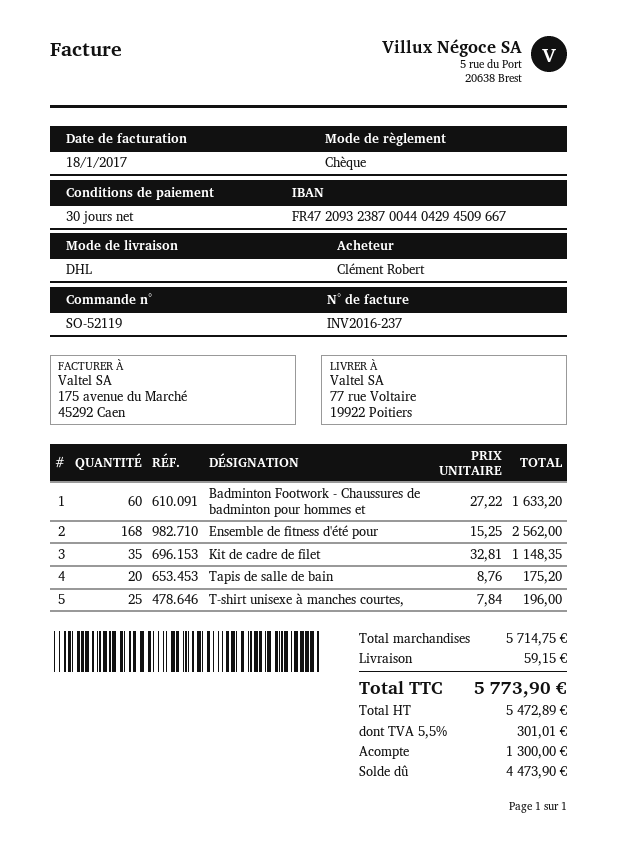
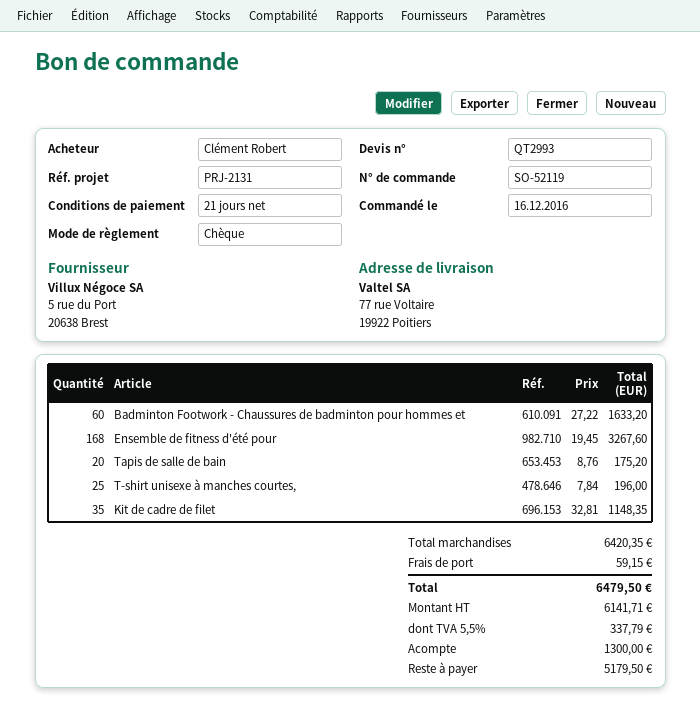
payment terms: 30 days -> 21 days
Ensemble de fitness d'été pour: 168 x 15.25 = 2562.00 -> 168 x 19.45 = 3267.60
subtotal: 5714.75 -> 6420.35
net: 5472.89 -> 6141.71
tax: 5.5% = 301.01 -> 5.5% = 337.79
total: 5773.90 -> 6479.50
balance: 4473.90 -> 5179.50

